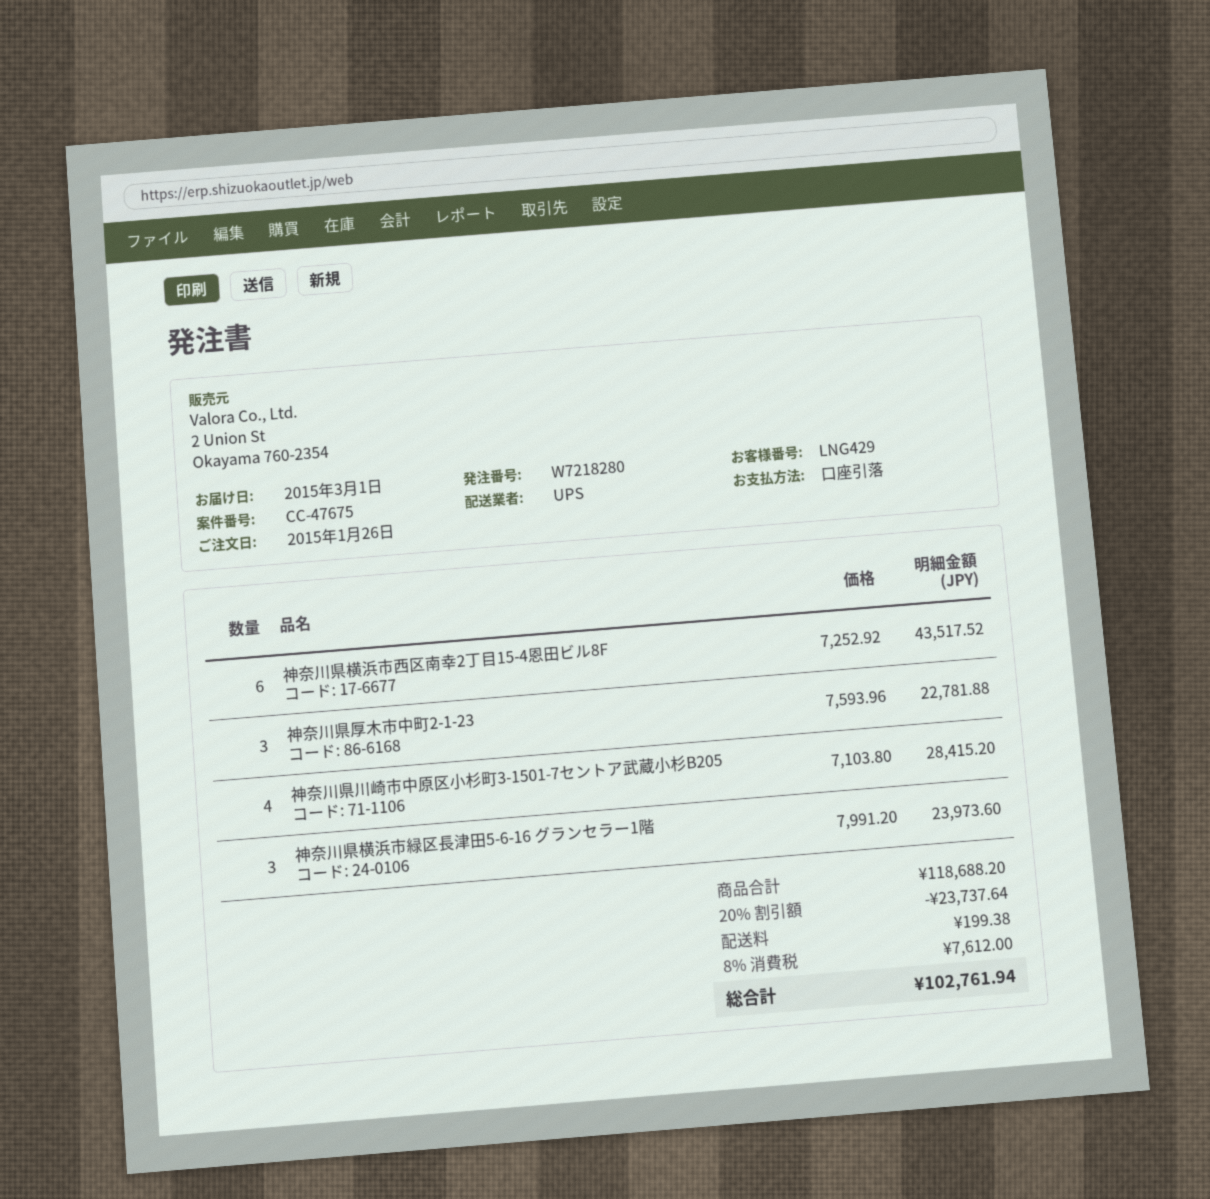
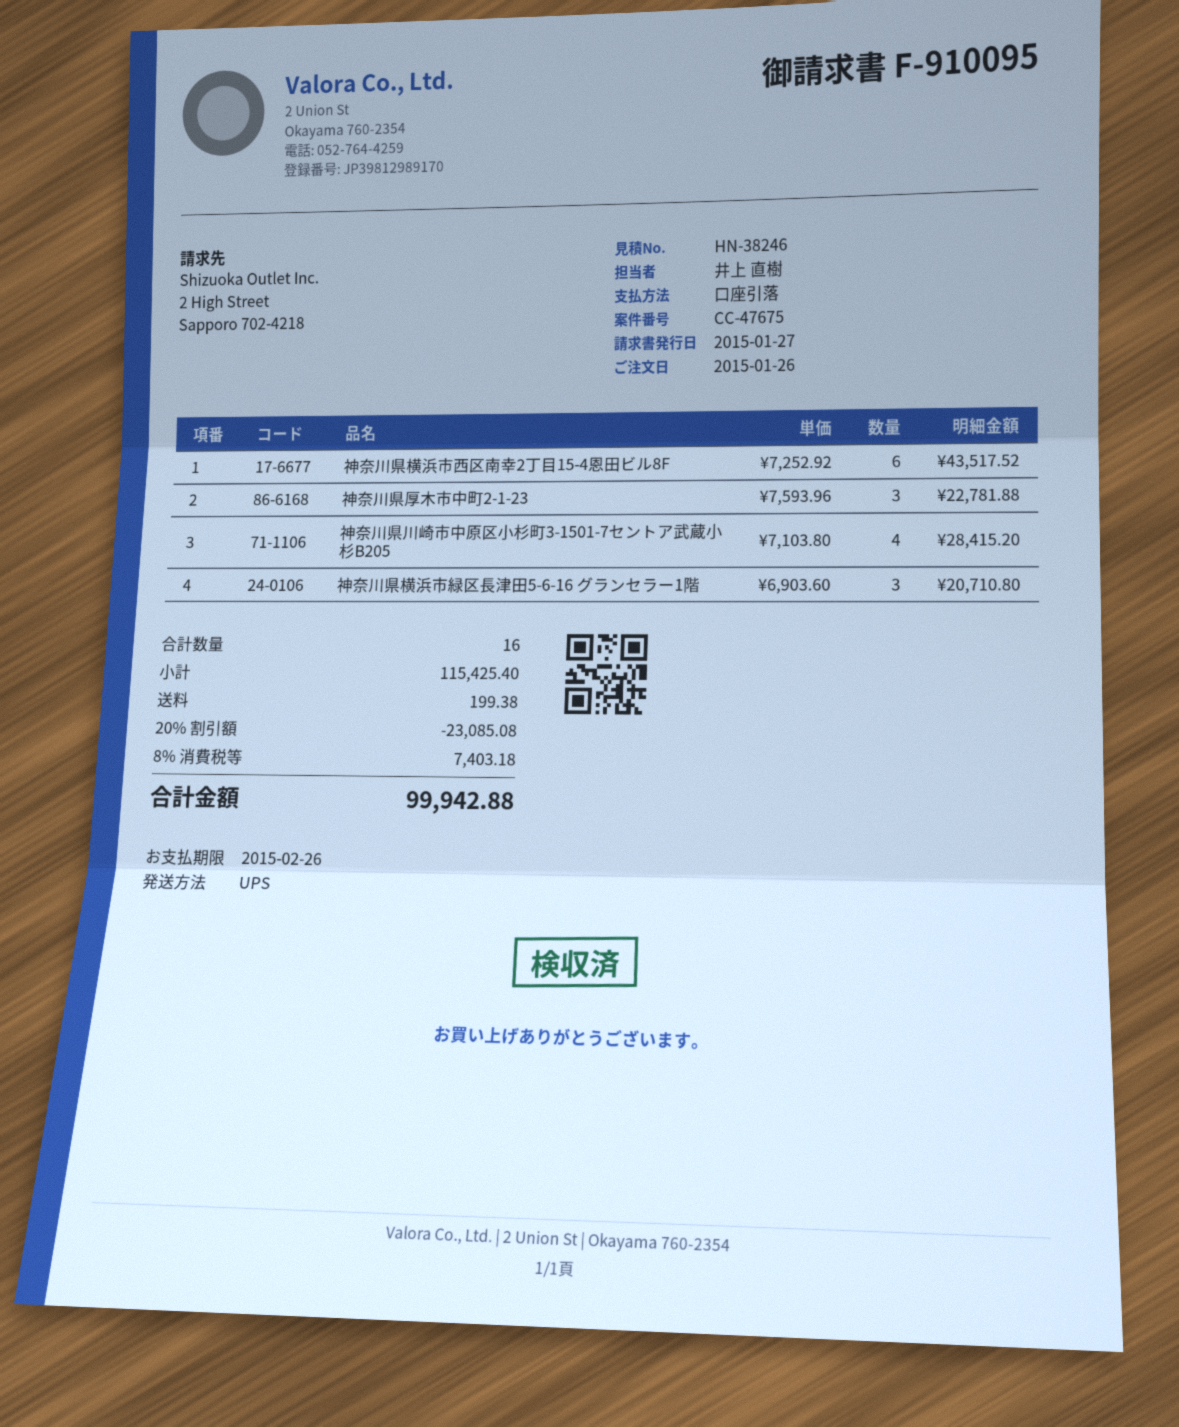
神奈川県横浜市緑区長津田5-6-16 グランセラー1階: 3 x 7991.20 = 23973.60 -> 3 x 6903.60 = 20710.80
subtotal: 118688.20 -> 115425.40
discount: 20% = 23737.64 -> 20% = 23085.08
tax: 8% = 7612.00 -> 8% = 7403.18
total: 102761.94 -> 99942.88

